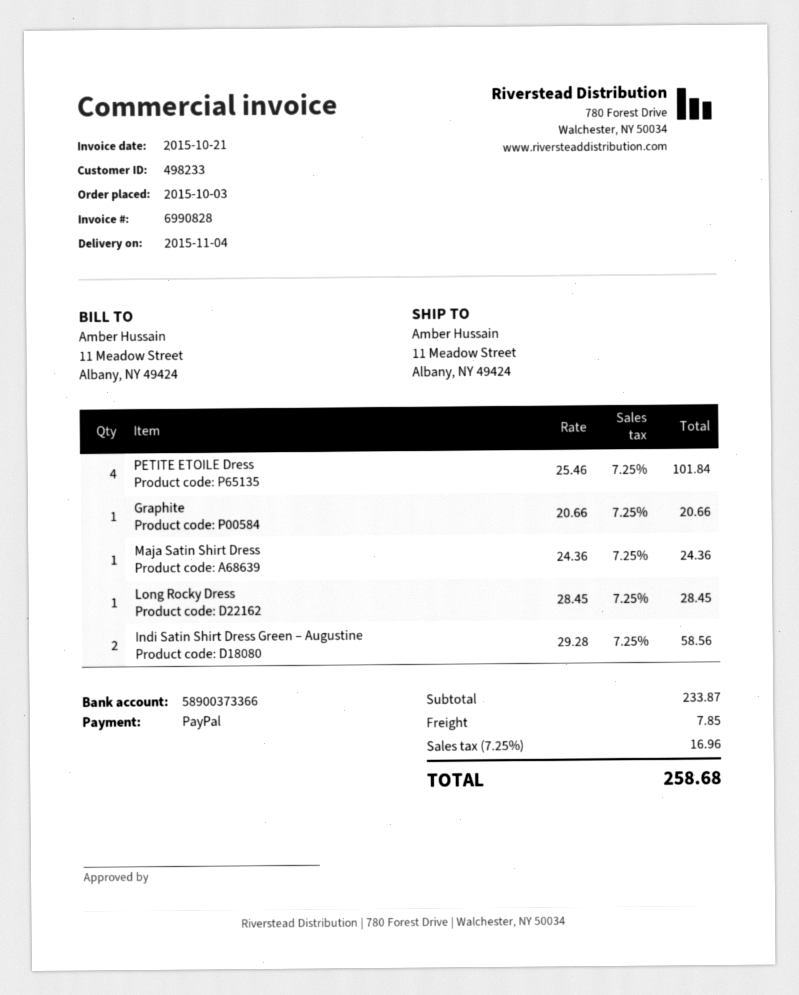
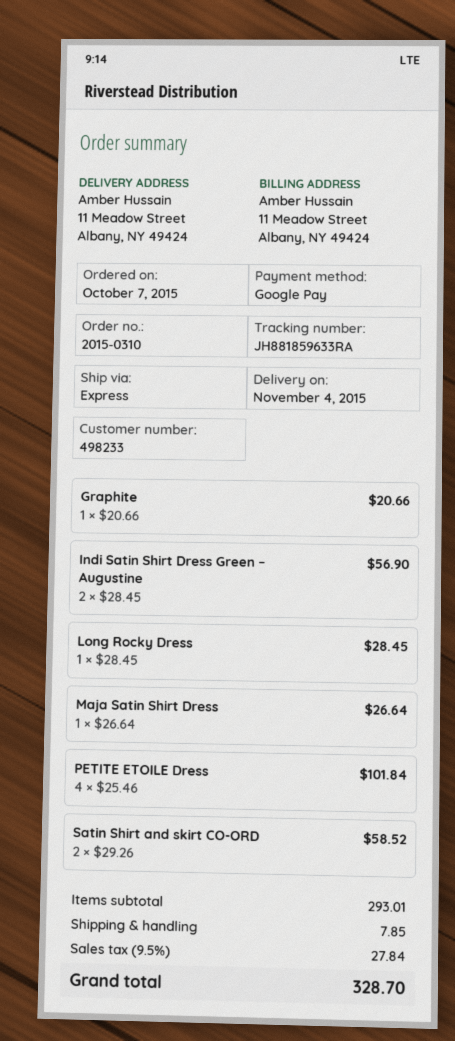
order date: 2015-10-03 -> 2015-10-07
payment method: PayPal -> Google Pay
Maja Satin Shirt Dress: 1 x 24.36 = 24.36 -> 1 x 26.64 = 26.64
Indi Satin Shirt Dress Green – Augustine: 2 x 29.28 = 58.56 -> 2 x 28.45 = 56.90
Satin Shirt and skirt CO-ORD: none -> 2 x 29.26 = 58.52
subtotal: 233.87 -> 293.01
tax: 7.25% = 16.96 -> 9.5% = 27.84
total: 258.68 -> 328.70

